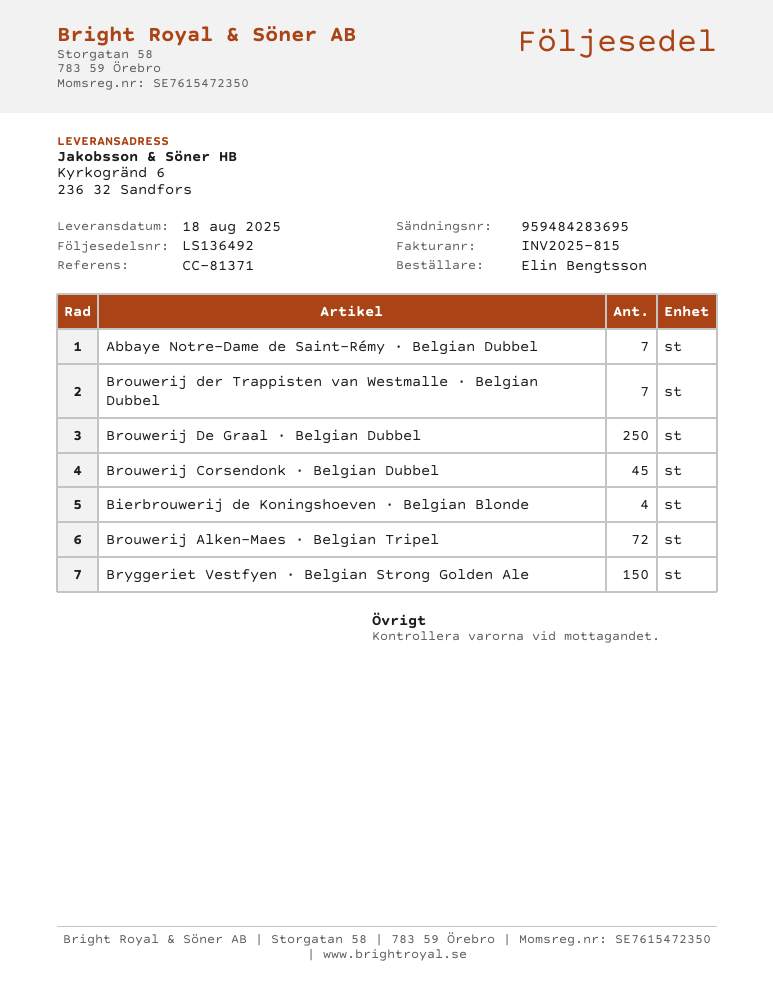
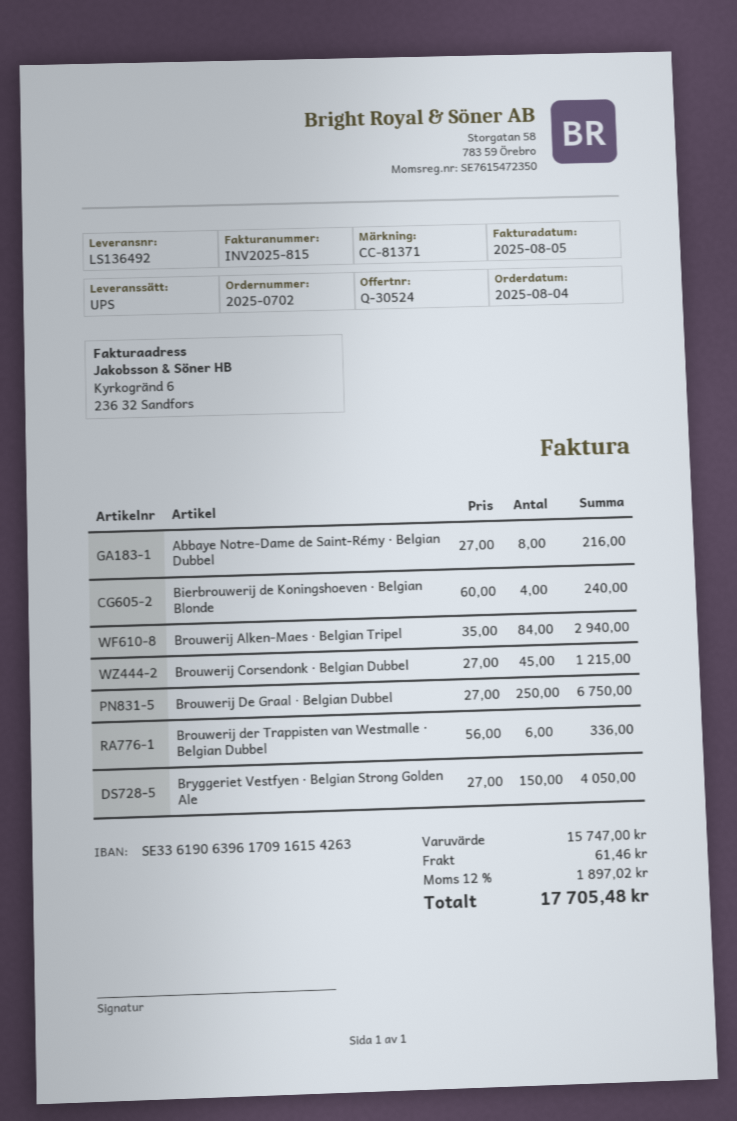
Abbaye Notre-Dame de Saint-Rémy · Belgian Dubbel: 7 -> 8
Brouwerij der Trappisten van Westmalle · Belgian Dubbel: 7 -> 6
Brouwerij Alken-Maes · Belgian Tripel: 72 -> 84

